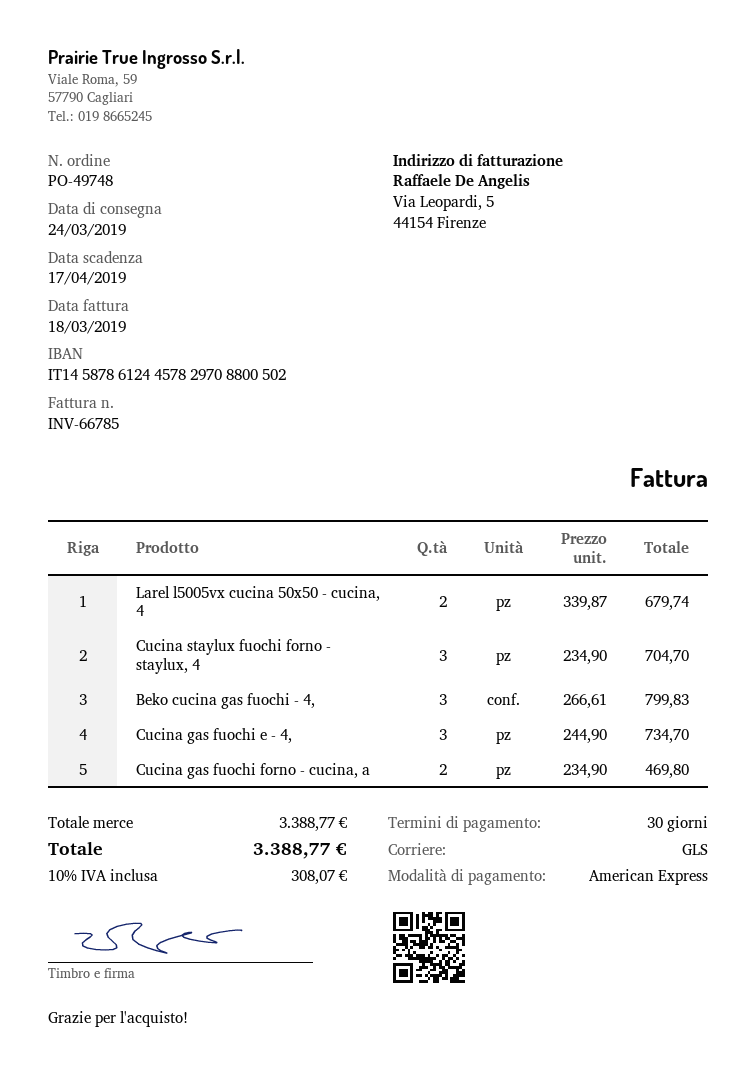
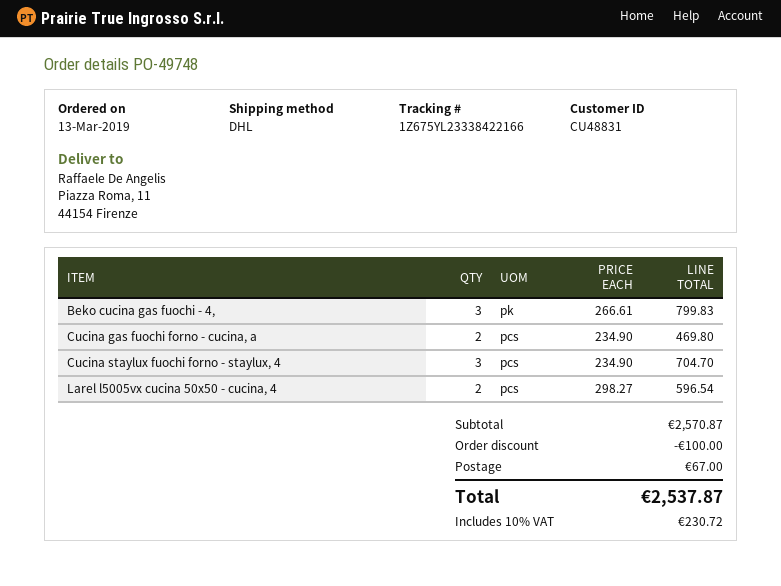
shipping method: GLS -> DHL
Larel l5005vx cucina 50x50 - cucina, 4: 2 x 339.87 = 679.74 -> 2 x 298.27 = 596.54
Cucina gas fuochi e - 4,: 3 x 244.90 = 734.70 -> none
subtotal: 3388.77 -> 2570.87
discount: none -> 100.00
shipping: none -> 67.00
tax: 10% = 308.07 -> 10% = 230.72
total: 3388.77 -> 2537.87

